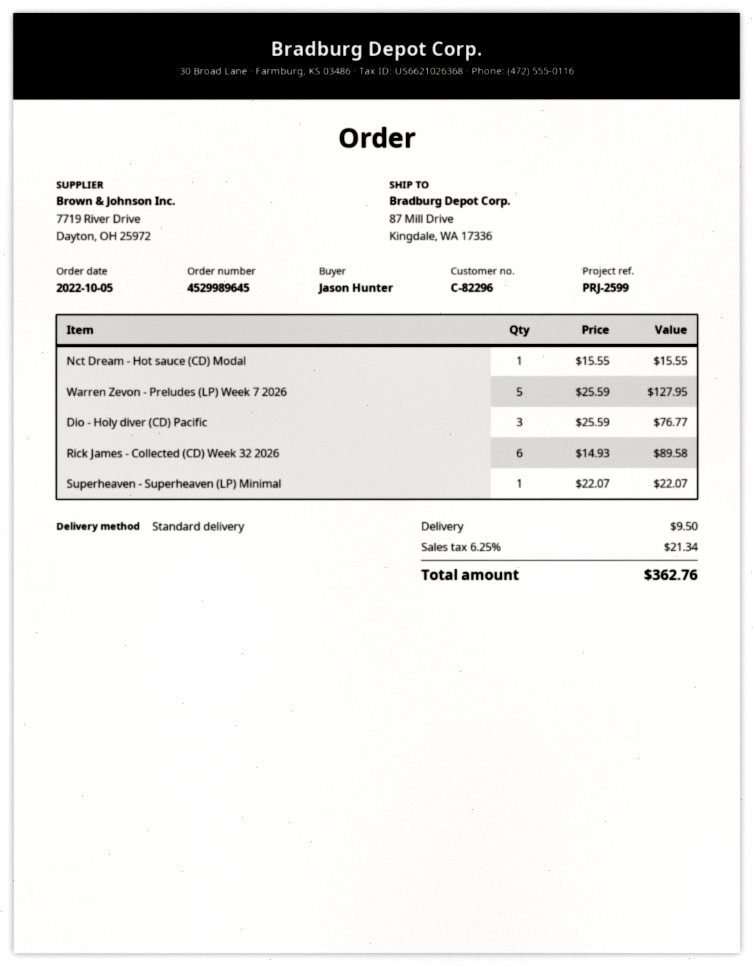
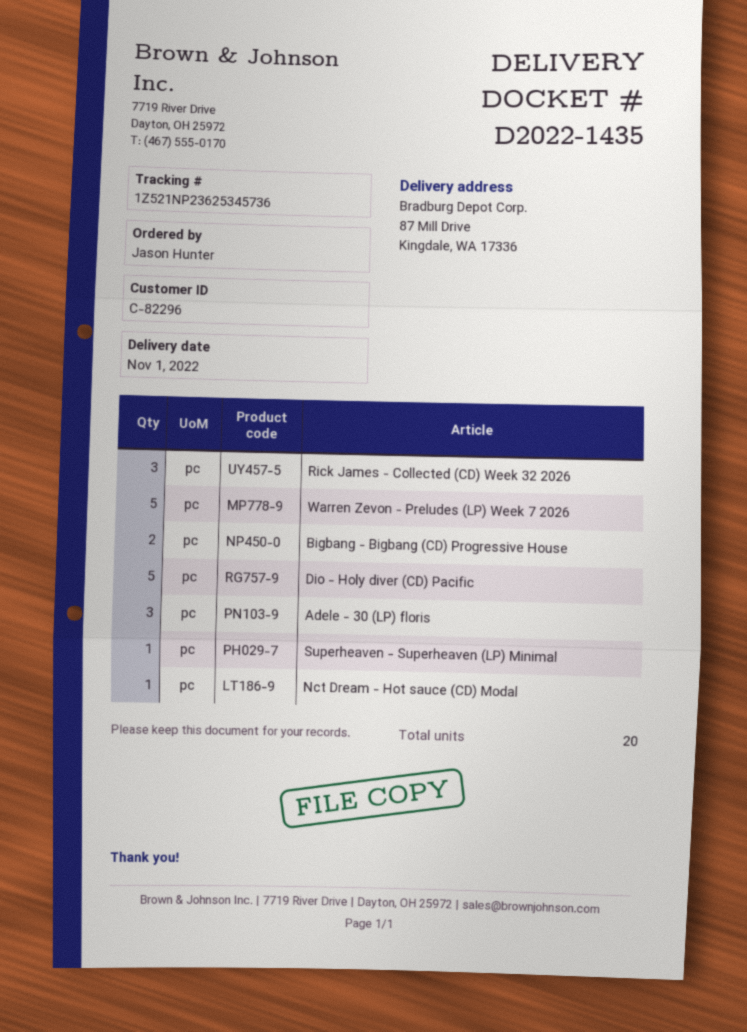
Dio - Holy diver (CD) Pacific: 3 -> 5
Rick James - Collected (CD) Week 32 2026: 6 -> 3
Bigbang - Bigbang (CD) Progressive House: none -> 2
Adele - 30 (LP) floris: none -> 3

